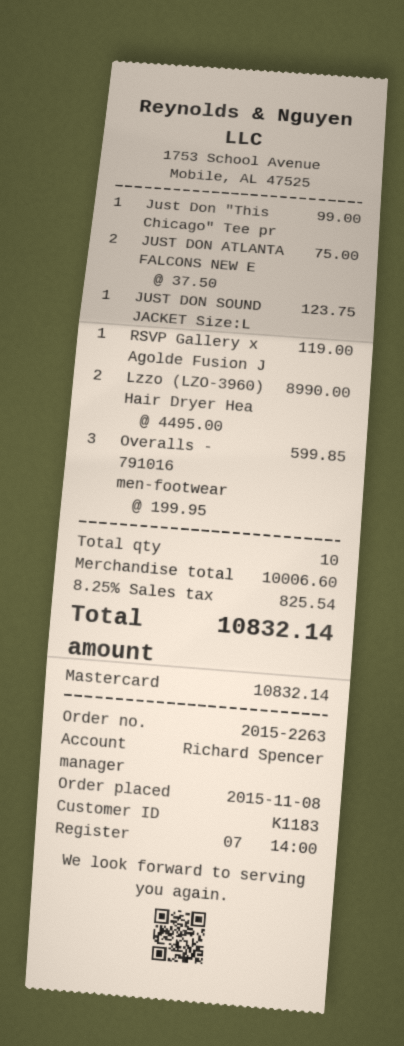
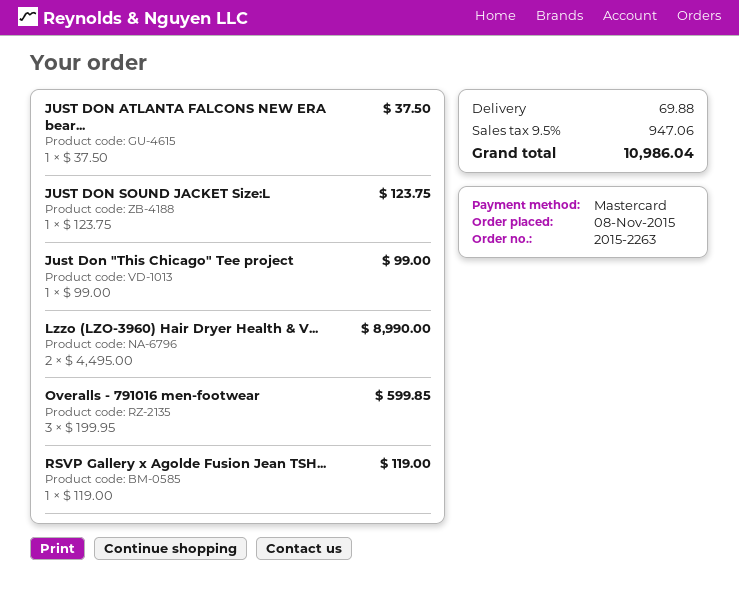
JUST DON ATLANTA FALCONS NEW E: 2 x 37.50 = 75.00 -> 1 x 37.50 = 37.50
shipping: none -> 69.88
tax: 8.25% = 825.54 -> 9.5% = 947.06
total: 10832.14 -> 10986.04

